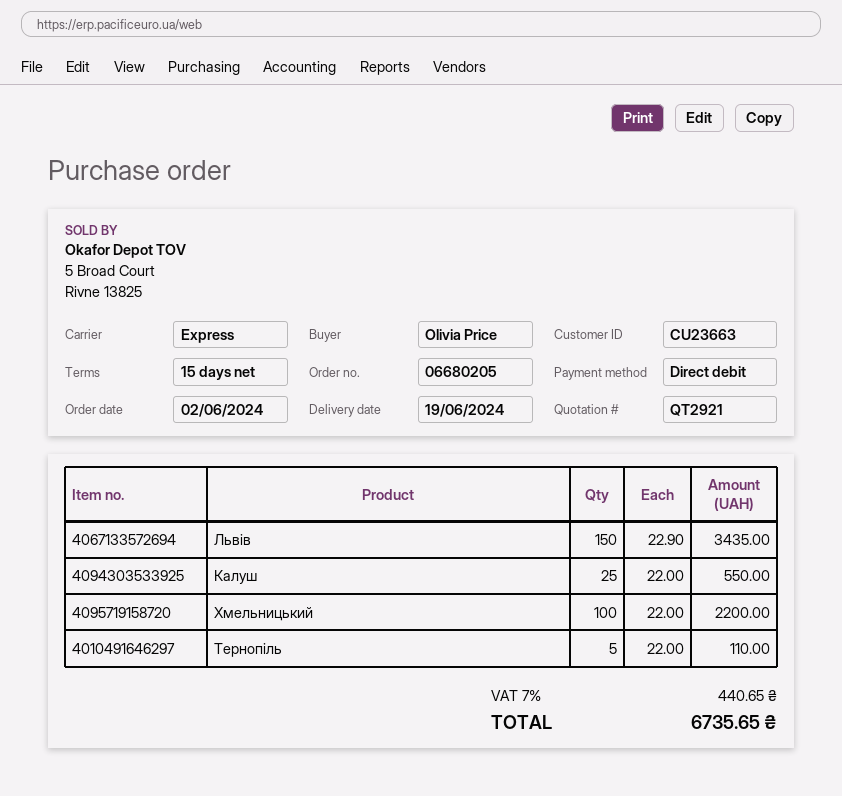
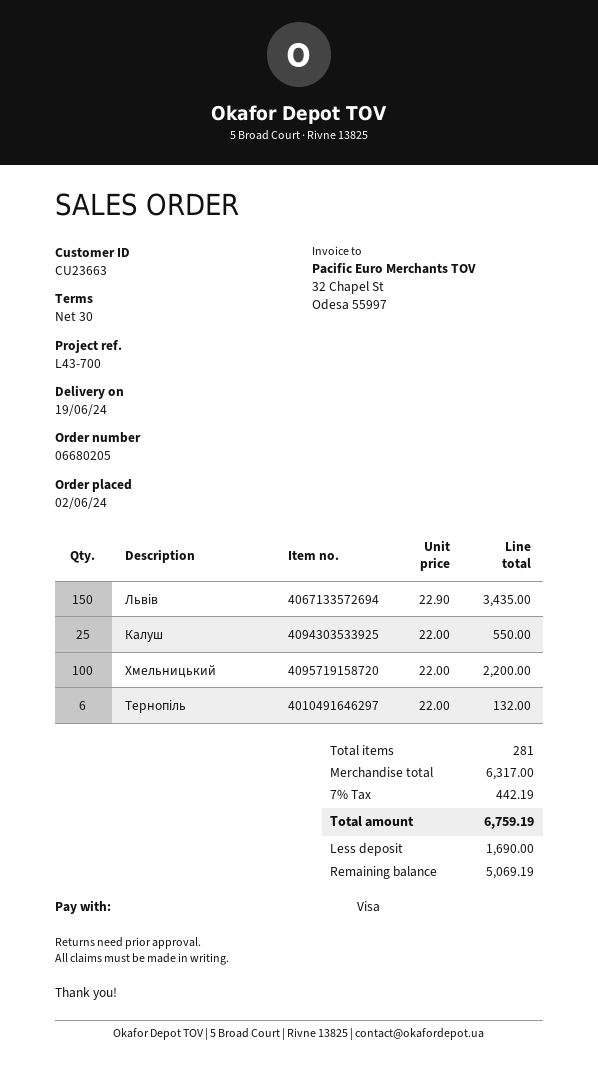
payment terms: 15 days -> 30 days
payment method: direct debit -> Visa
Тернопіль: 5 x 22.00 = 110.00 -> 6 x 22.00 = 132.00
tax: 7% = 440.65 -> 7% = 442.19
total: 6735.65 -> 6759.19

